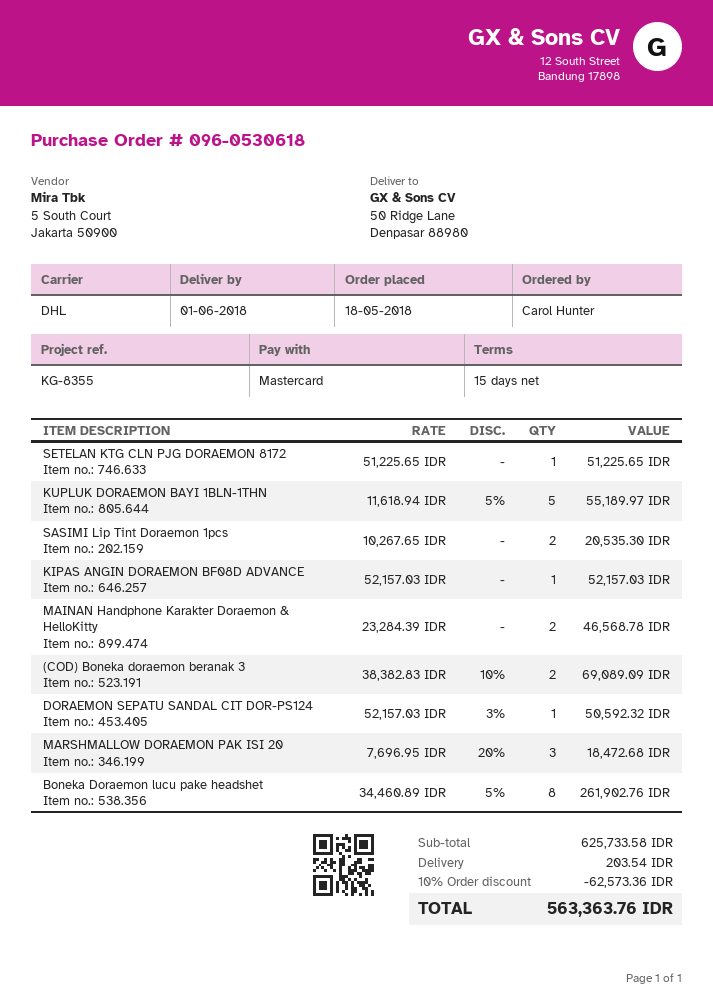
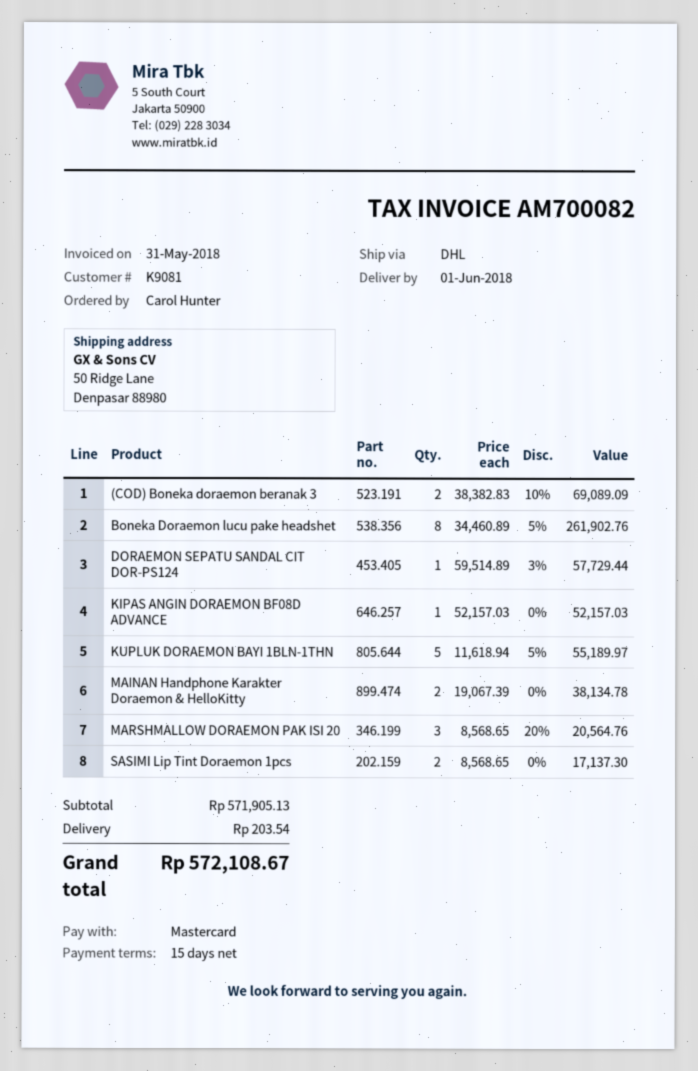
SETELAN KTG CLN PJG DORAEMON 8172: 1 x 51225.65 = 51225.65 -> none
SASIMI Lip Tint Doraemon 1pcs: 2 x 10267.65 = 20535.30 -> 2 x 8568.65 = 17137.30
MAINAN Handphone Karakter Doraemon & HelloKitty: 2 x 23284.39 = 46568.78 -> 2 x 19067.39 = 38134.78
DORAEMON SEPATU SANDAL CIT DOR-PS124: 1 x 52157.03 - 3% = 50592.32 -> 1 x 59514.89 - 3% = 57729.44
MARSHMALLOW DORAEMON PAK ISI 20: 3 x 7696.95 - 20% = 18472.68 -> 3 x 8568.65 - 20% = 20564.76
subtotal: 625733.58 -> 571905.13
discount: 10% = 62573.36 -> none
total: 563363.76 -> 572108.67

